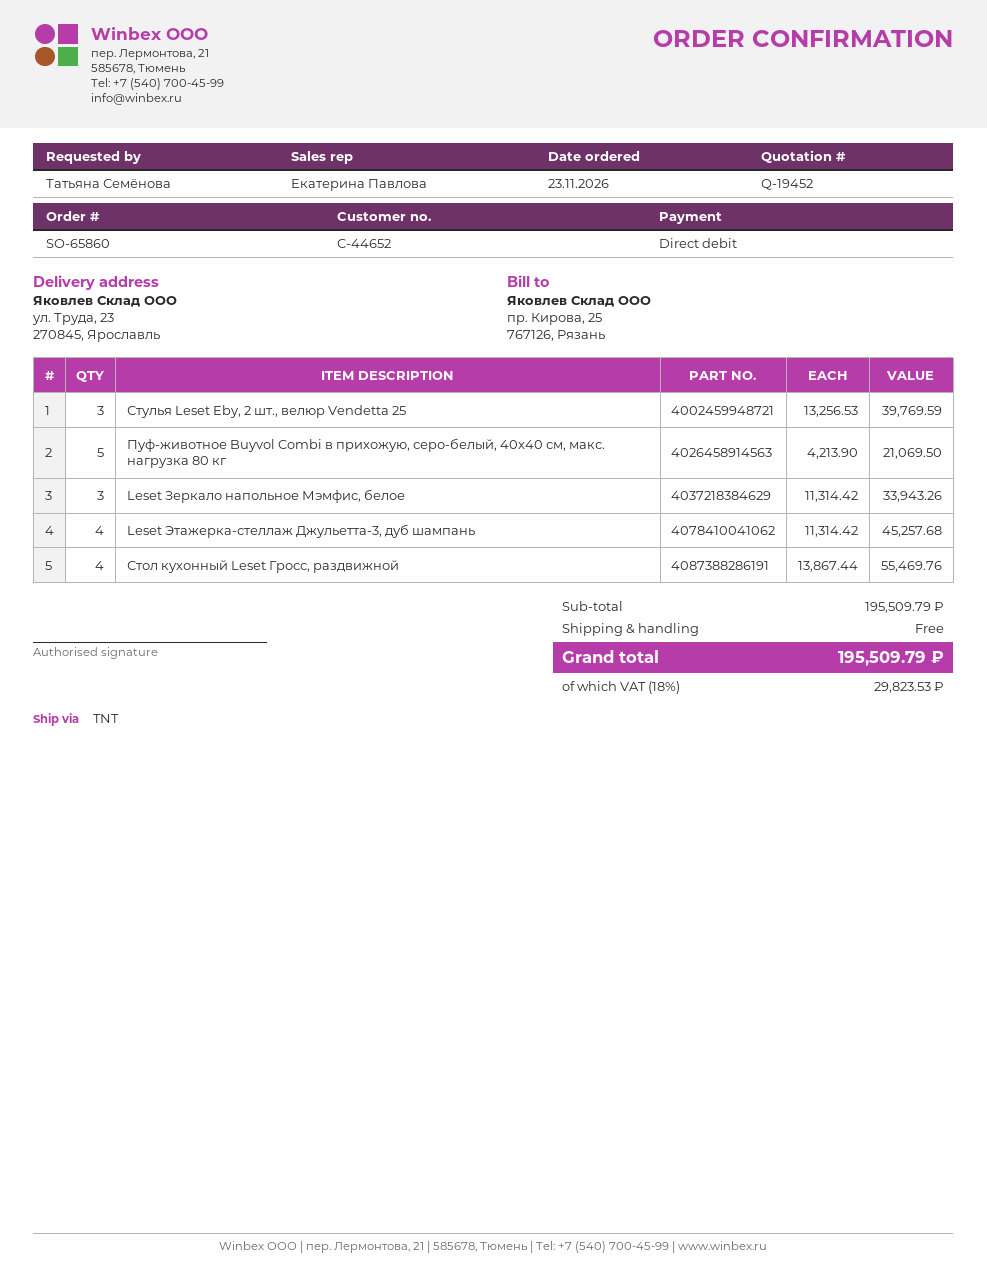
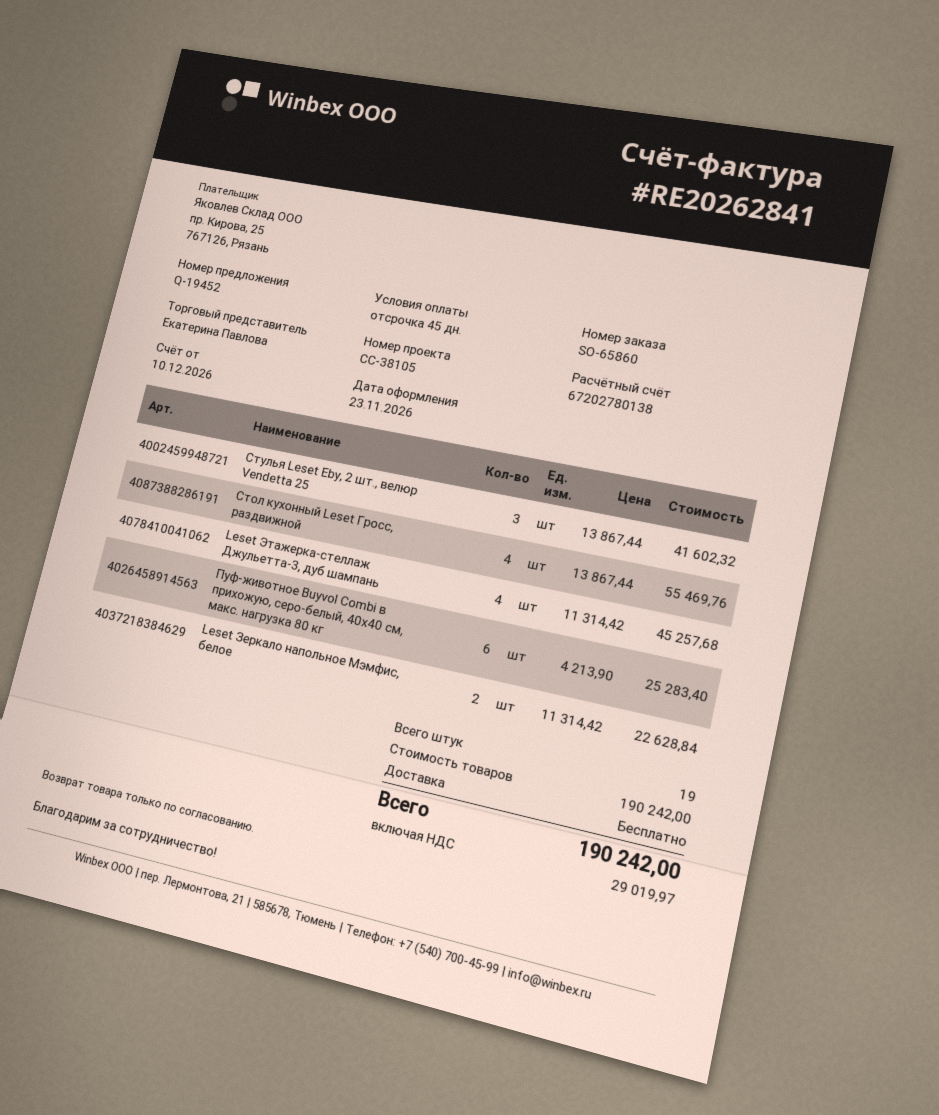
Стулья Leset Eby, 2 шт., велюр Vendetta 25: 3 x 13256.53 = 39769.59 -> 3 x 13867.44 = 41602.32
Пуф-животное Buyvol Combi в прихожую, серо-белый, 40x40 см, макс. нагрузка 80 кг: 5 x 4213.90 = 21069.50 -> 6 x 4213.90 = 25283.40
Leset Зеркало напольное Мэмфис, белое: 3 x 11314.42 = 33943.26 -> 2 x 11314.42 = 22628.84
subtotal: 195509.79 -> 190242.00
tax: 29823.53 -> 29019.97
total: 195509.79 -> 190242.00

